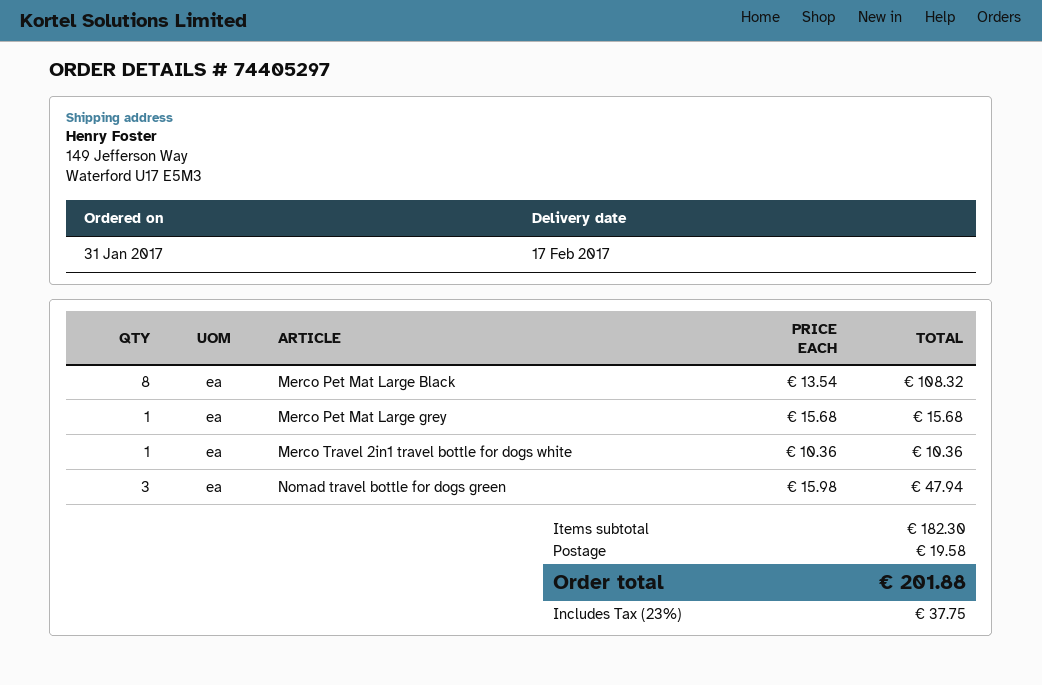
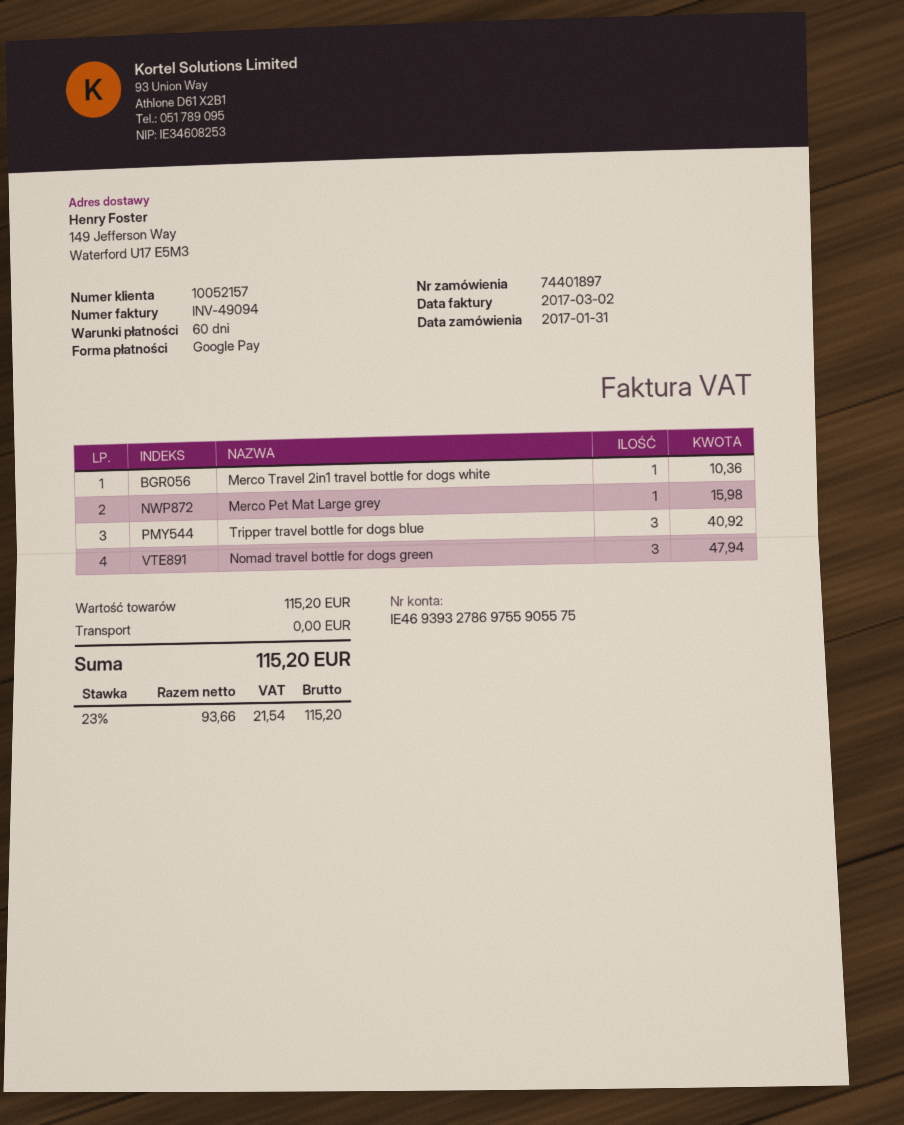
order number: 74405297 -> 74401897
Merco Pet Mat Large Black: 8 for 108.32 -> none
Merco Pet Mat Large grey: 1 for 15.68 -> 1 for 15.98
Tripper travel bottle for dogs blue: none -> 3 for 40.92
subtotal: 182.30 -> 115.20
shipping: 19.58 -> 0.00
tax: 23% = 37.75 -> 23% = 21.54
total: 201.88 -> 115.20

